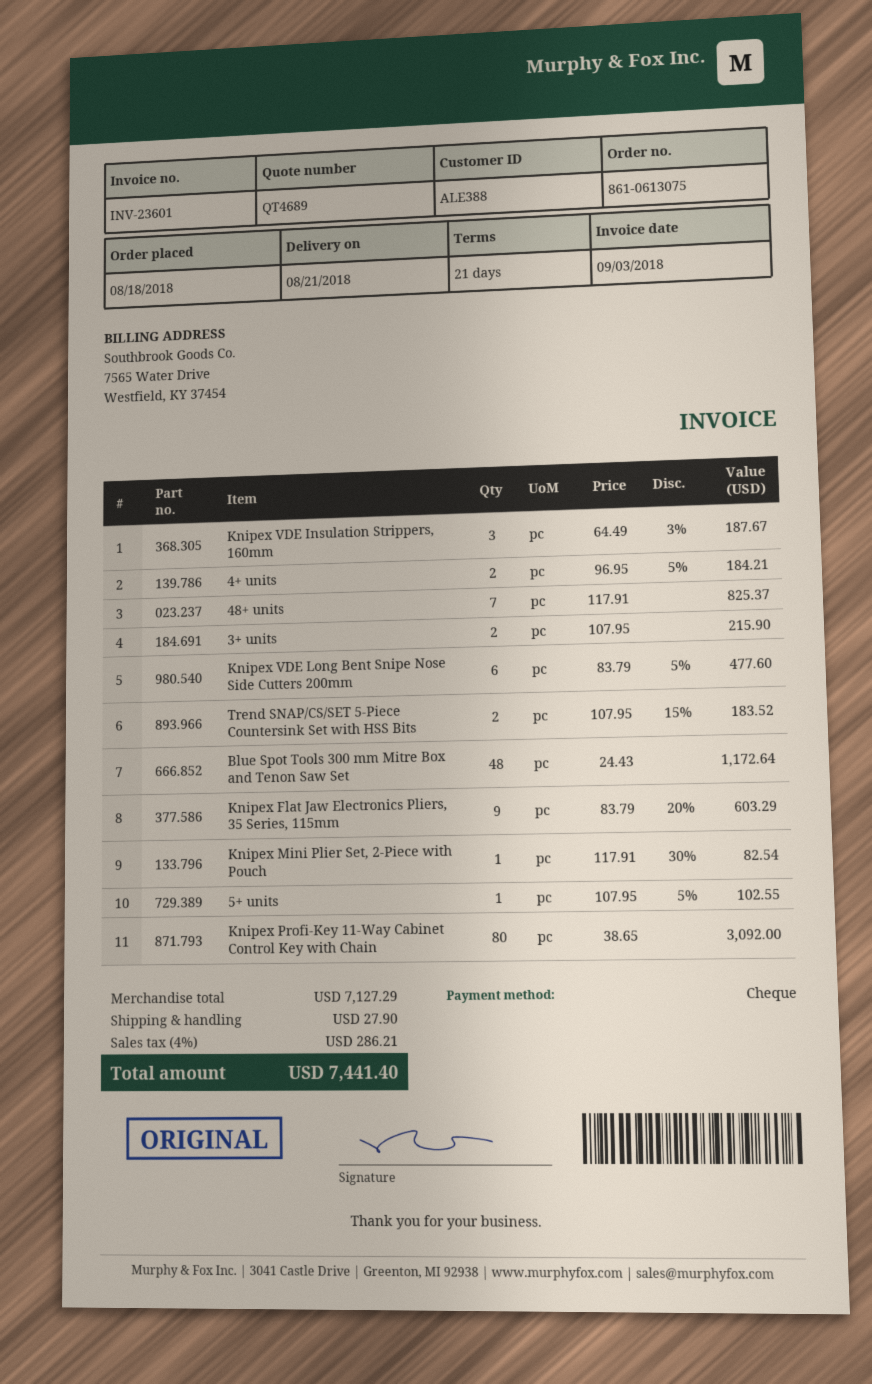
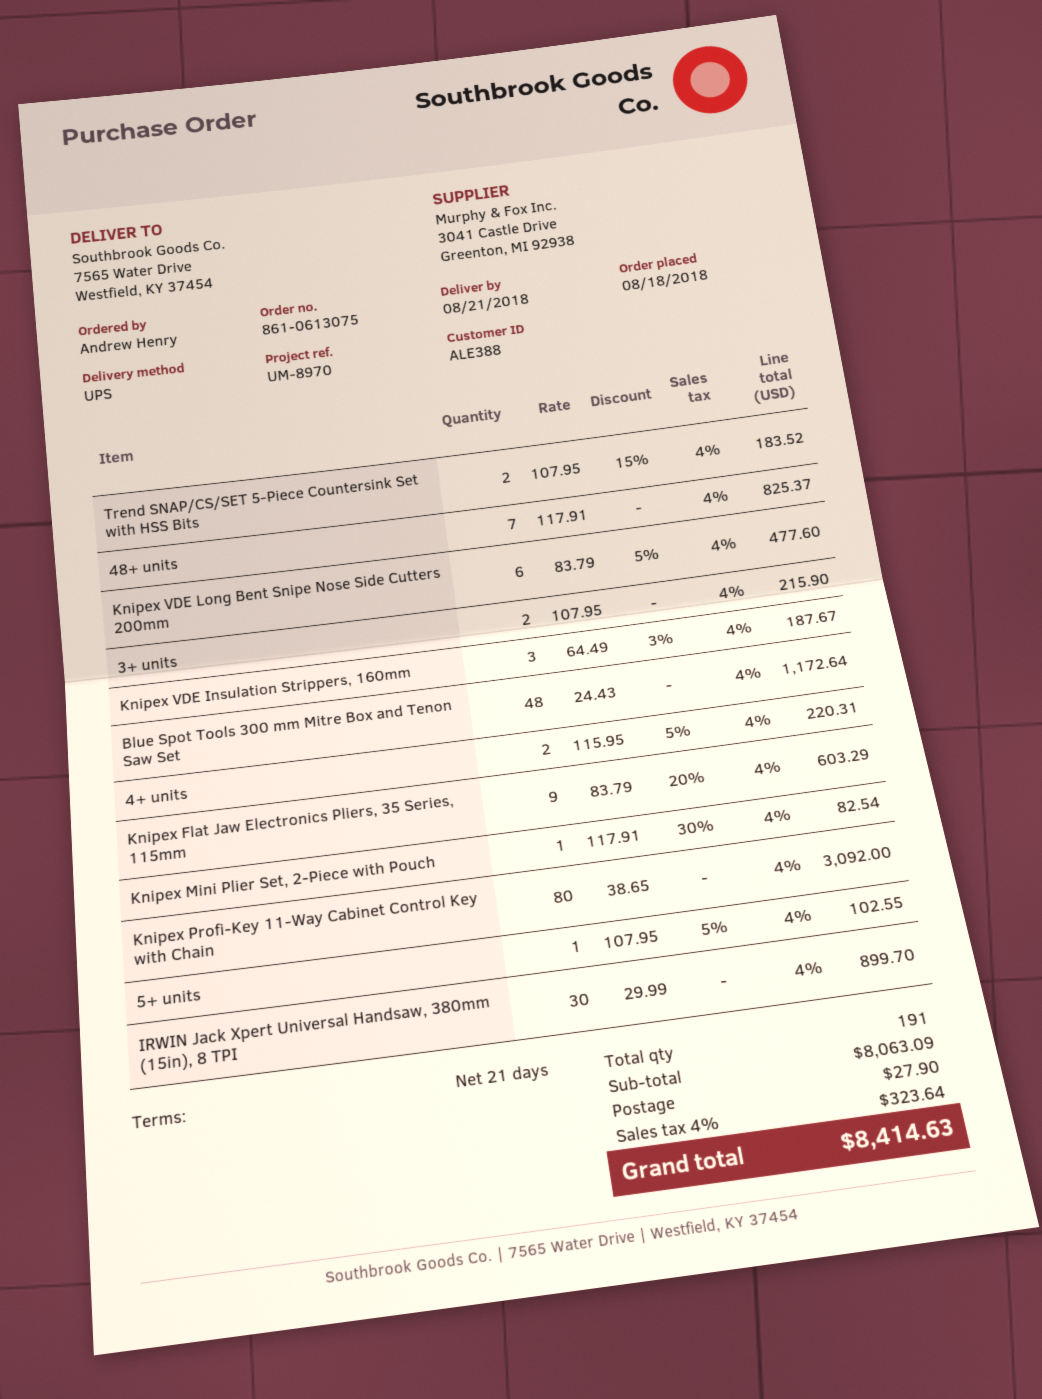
4+ units: 2 x 96.95 - 5% = 184.21 -> 2 x 115.95 - 5% = 220.31
IRWIN Jack Xpert Universal Handsaw, 380mm (15in), 8 TPI: none -> 30 x 29.99 = 899.70
subtotal: 7127.29 -> 8063.09
tax: 4% = 286.21 -> 4% = 323.64
total: 7441.40 -> 8414.63

